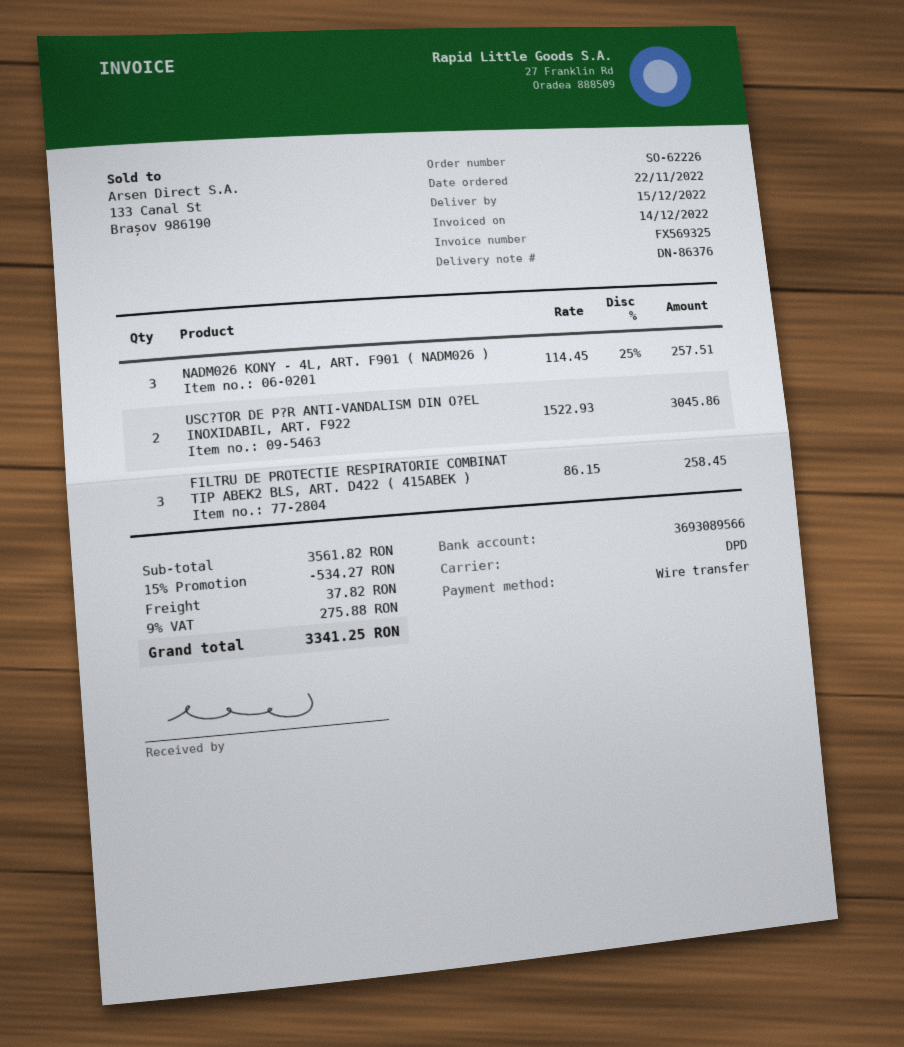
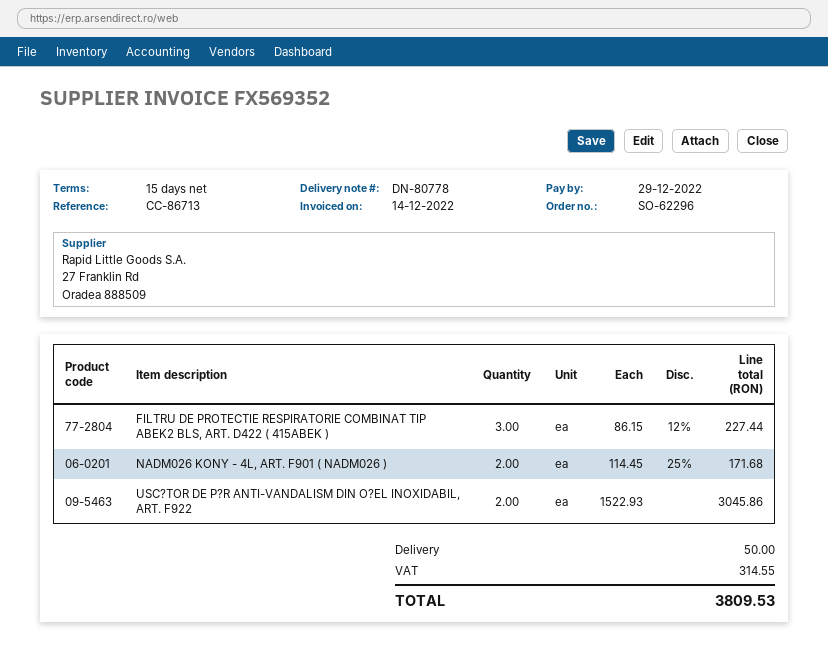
order number: SO-62226 -> SO-62296
delivery note number: DN-86376 -> DN-80778
invoice number: FX569325 -> FX569352
NADM026 KONY - 4L, ART. F901 ( NADM026 ): 3 x 114.45 - 25% = 257.51 -> 2 x 114.45 - 25% = 171.68
FILTRU DE PROTECTIE RESPIRATORIE COMBINAT TIP ABEK2 BLS, ART. D422 ( 415ABEK ): 3 x 86.15 = 258.45 -> 3 x 86.15 - 12% = 227.44
discount: 15% = 534.27 -> none
shipping: 37.82 -> 50.00
tax: 275.88 -> 314.55
total: 3341.25 -> 3809.53

